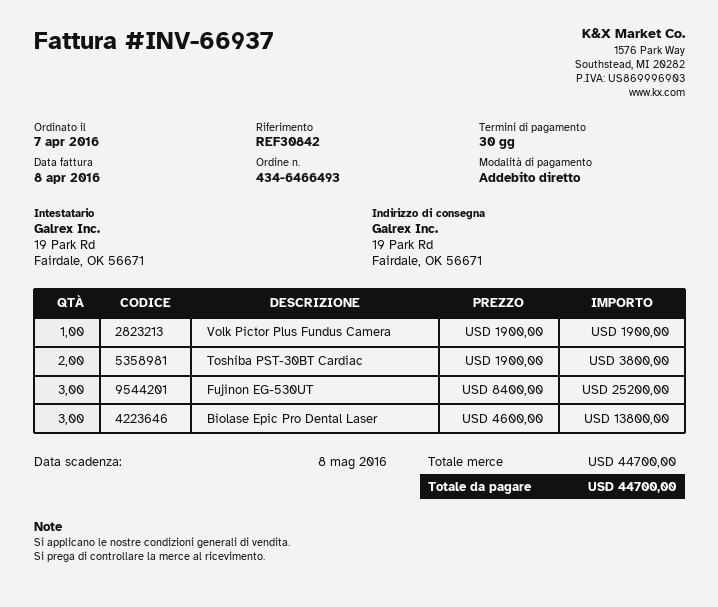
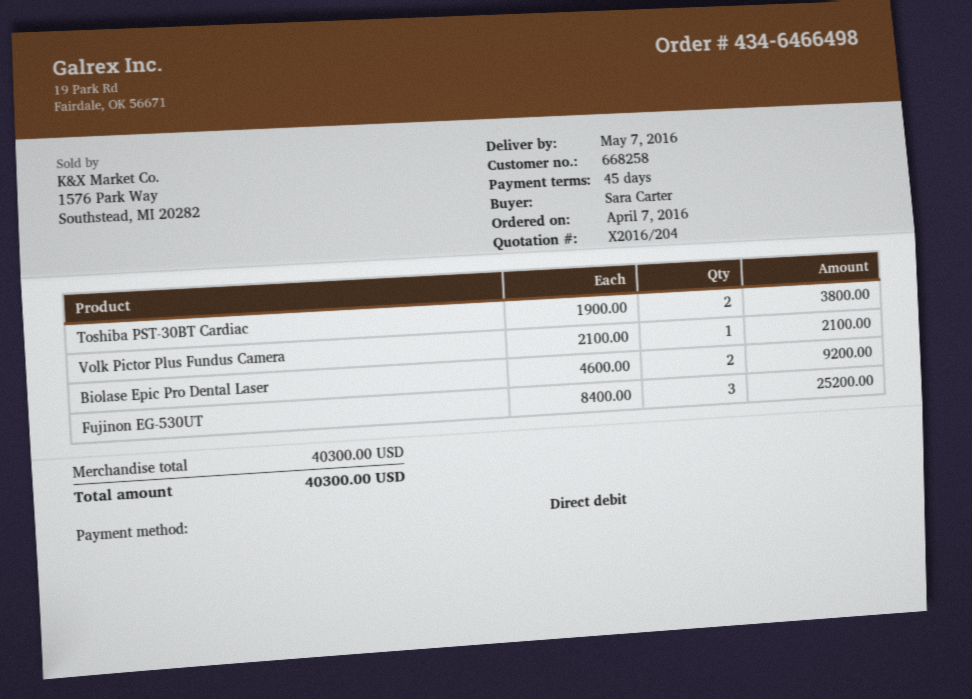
order number: 434-6466493 -> 434-6466498
payment terms: 30 days -> 45 days
Volk Pictor Plus Fundus Camera: 1 x 1900.00 = 1900.00 -> 1 x 2100.00 = 2100.00
Biolase Epic Pro Dental Laser: 3 x 4600.00 = 13800.00 -> 2 x 4600.00 = 9200.00
subtotal: 44700.00 -> 40300.00
total: 44700.00 -> 40300.00

